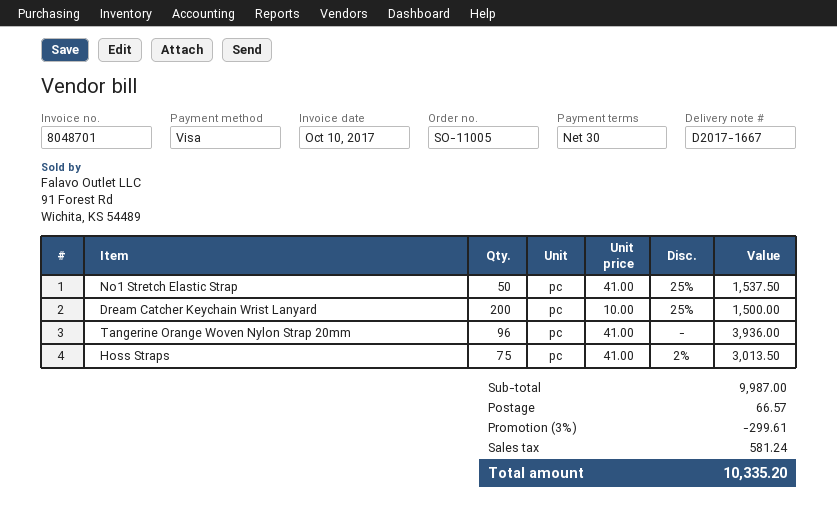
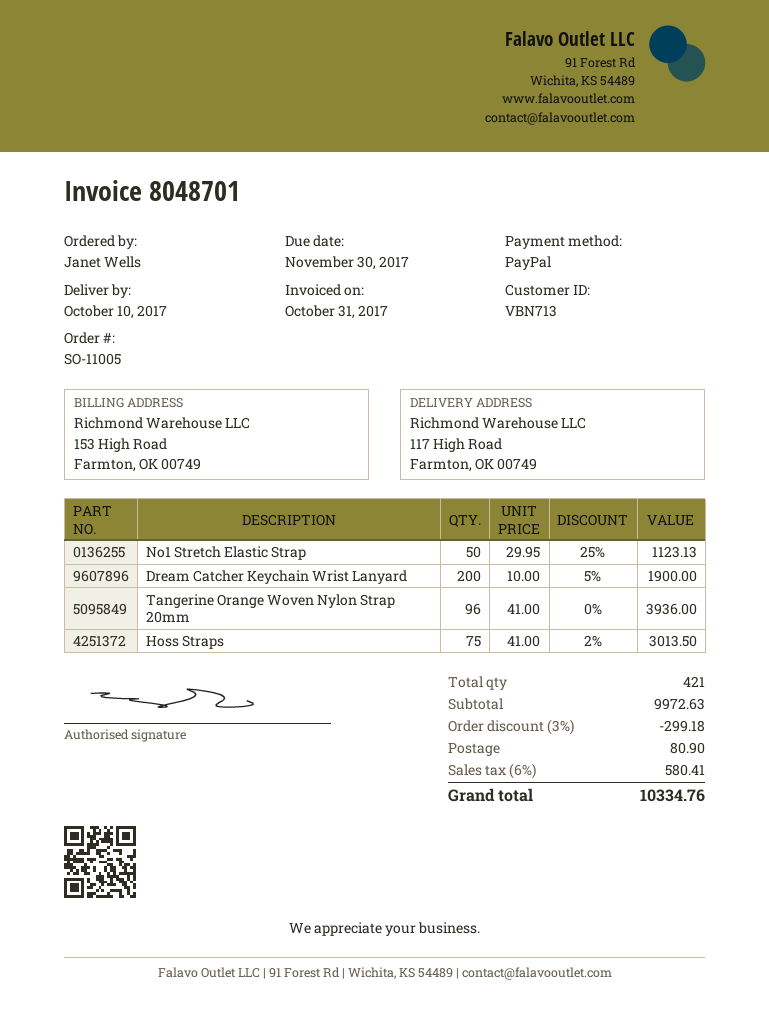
invoice date: 2017-10-10 -> 2017-10-31
payment method: Visa -> PayPal
No1 Stretch Elastic Strap: 50 x 41.00 - 25% = 1537.50 -> 50 x 29.95 - 25% = 1123.13
Dream Catcher Keychain Wrist Lanyard: 200 x 10.00 - 25% = 1500.00 -> 200 x 10.00 - 5% = 1900.00
subtotal: 9987.00 -> 9972.63
discount: 3% = 299.61 -> 3% = 299.18
shipping: 66.57 -> 80.90
tax: 581.24 -> 580.41
total: 10335.20 -> 10334.76

